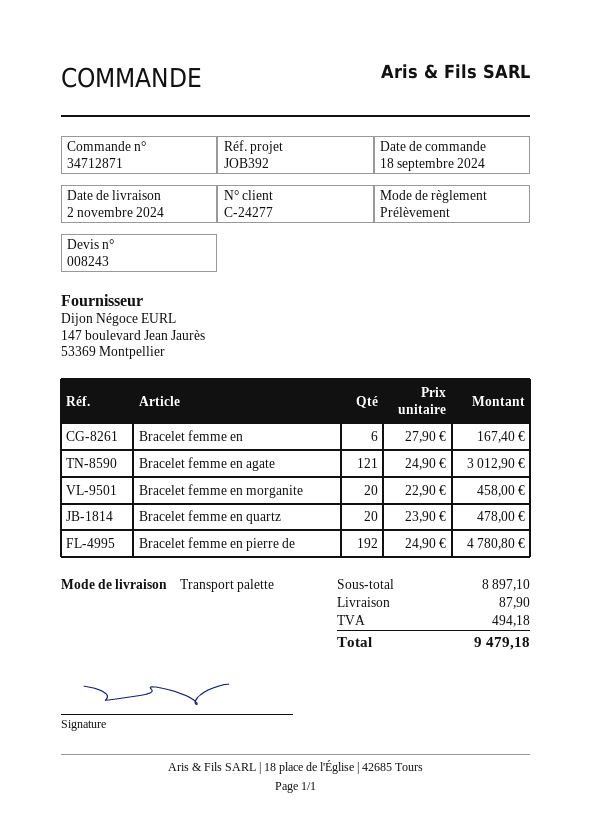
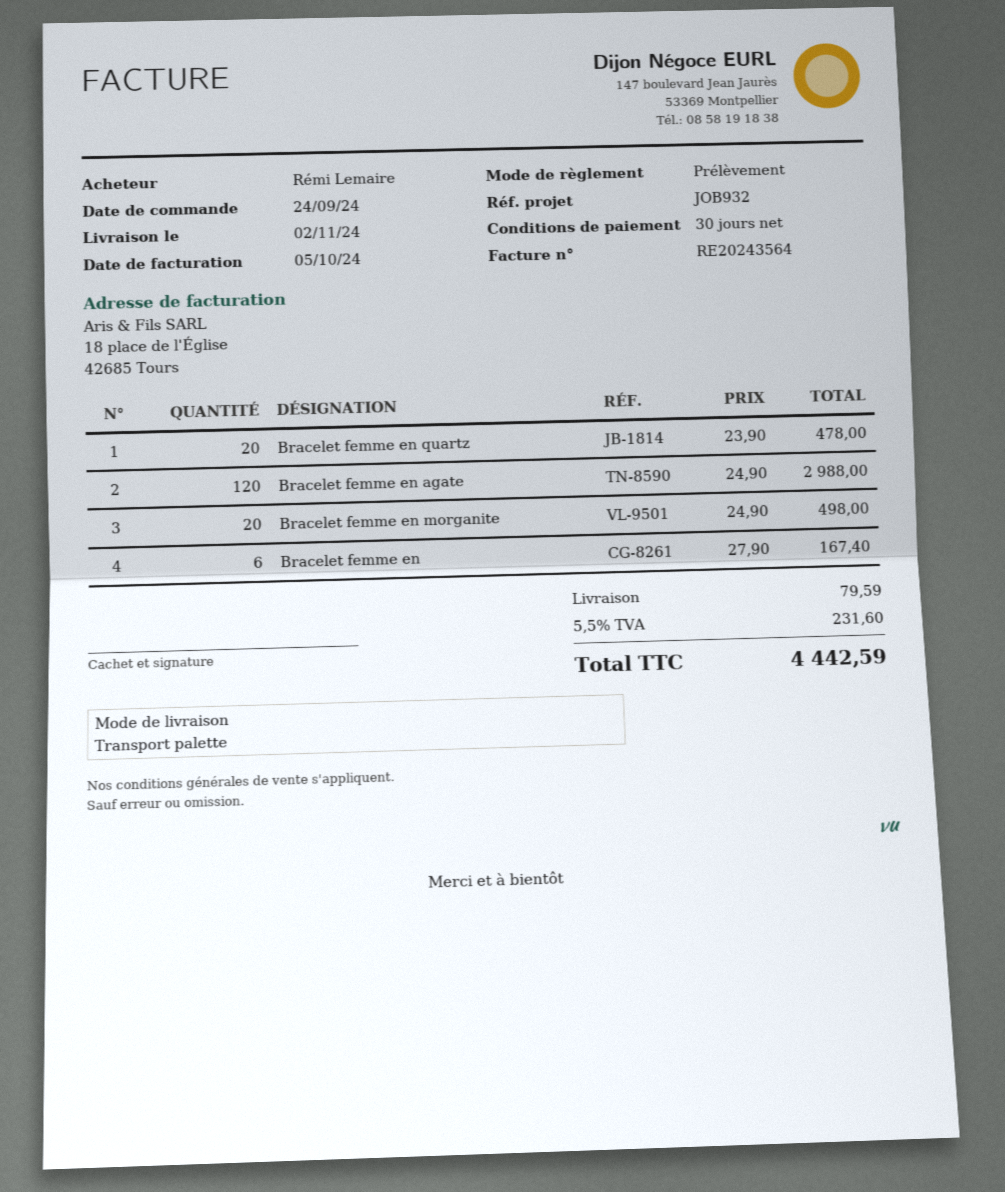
order date: 2024-09-18 -> 2024-09-24
reference: JOB392 -> JOB932
Bracelet femme en agate: 121 x 24.90 = 3012.90 -> 120 x 24.90 = 2988.00
Bracelet femme en morganite: 20 x 22.90 = 458.00 -> 20 x 24.90 = 498.00
Bracelet femme en pierre de: 192 x 24.90 = 4780.80 -> none
shipping: 87.90 -> 79.59
tax: 494.18 -> 231.60
total: 9479.18 -> 4442.59

